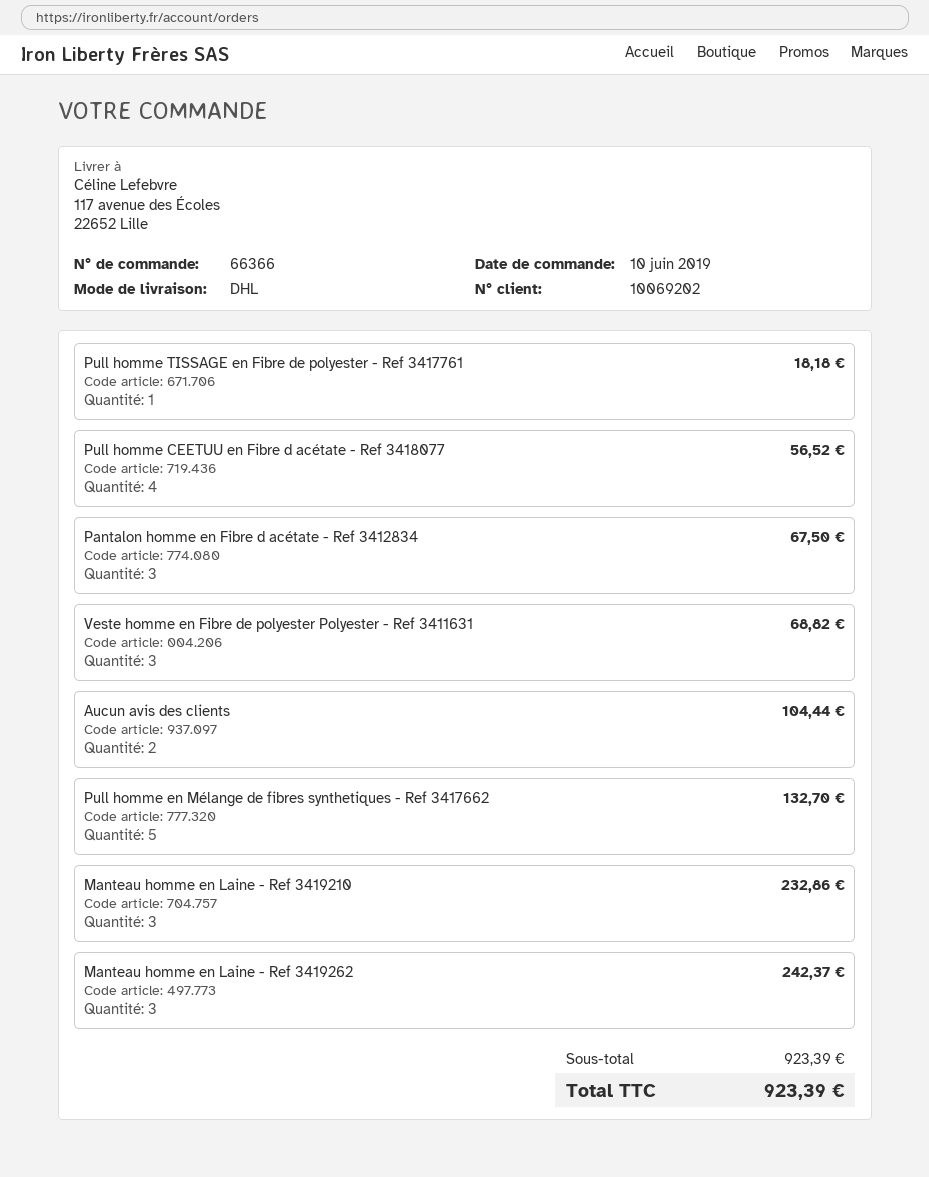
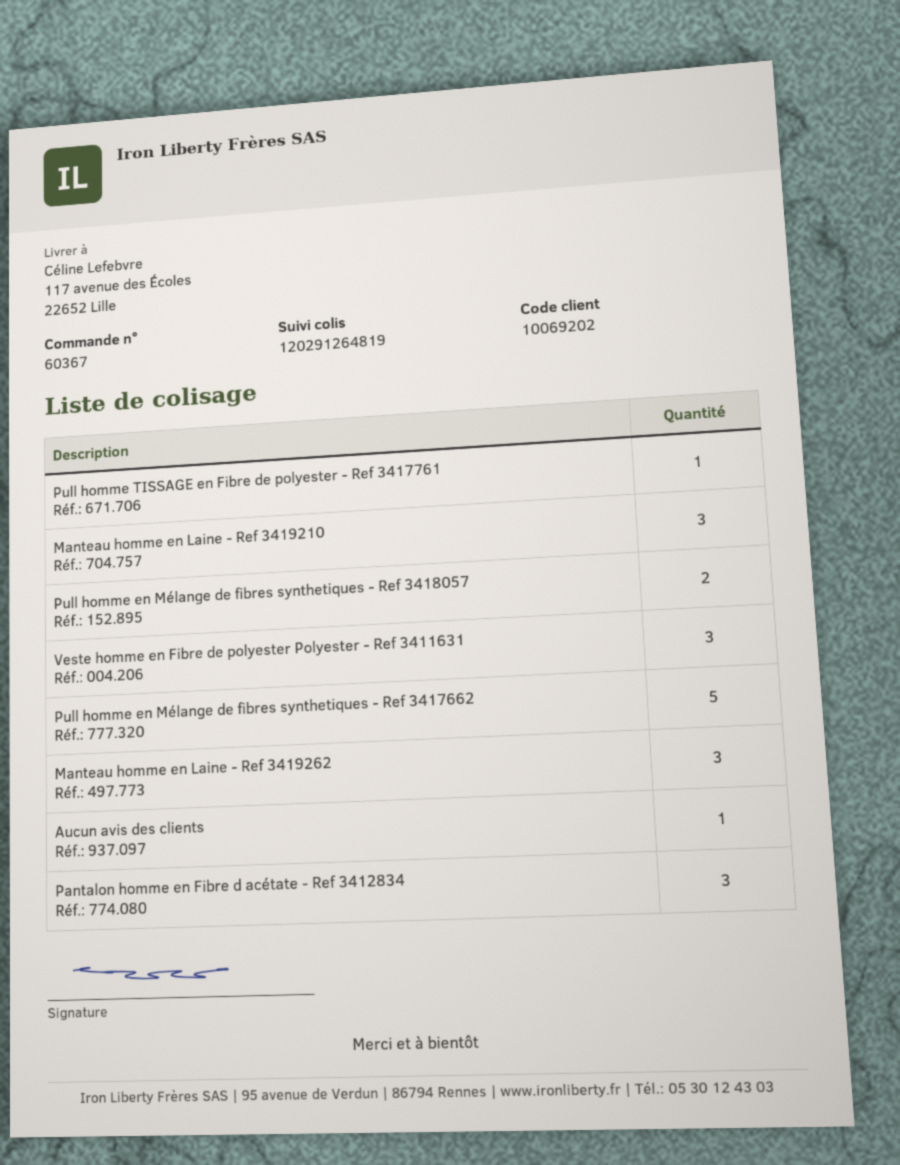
order number: 66366 -> 60367
Pull homme CEETUU en Fibre d acétate - Ref 3418077: 4 -> none
Aucun avis des clients: 2 -> 1
Pull homme en Mélange de fibres synthetiques - Ref 3418057: none -> 2

